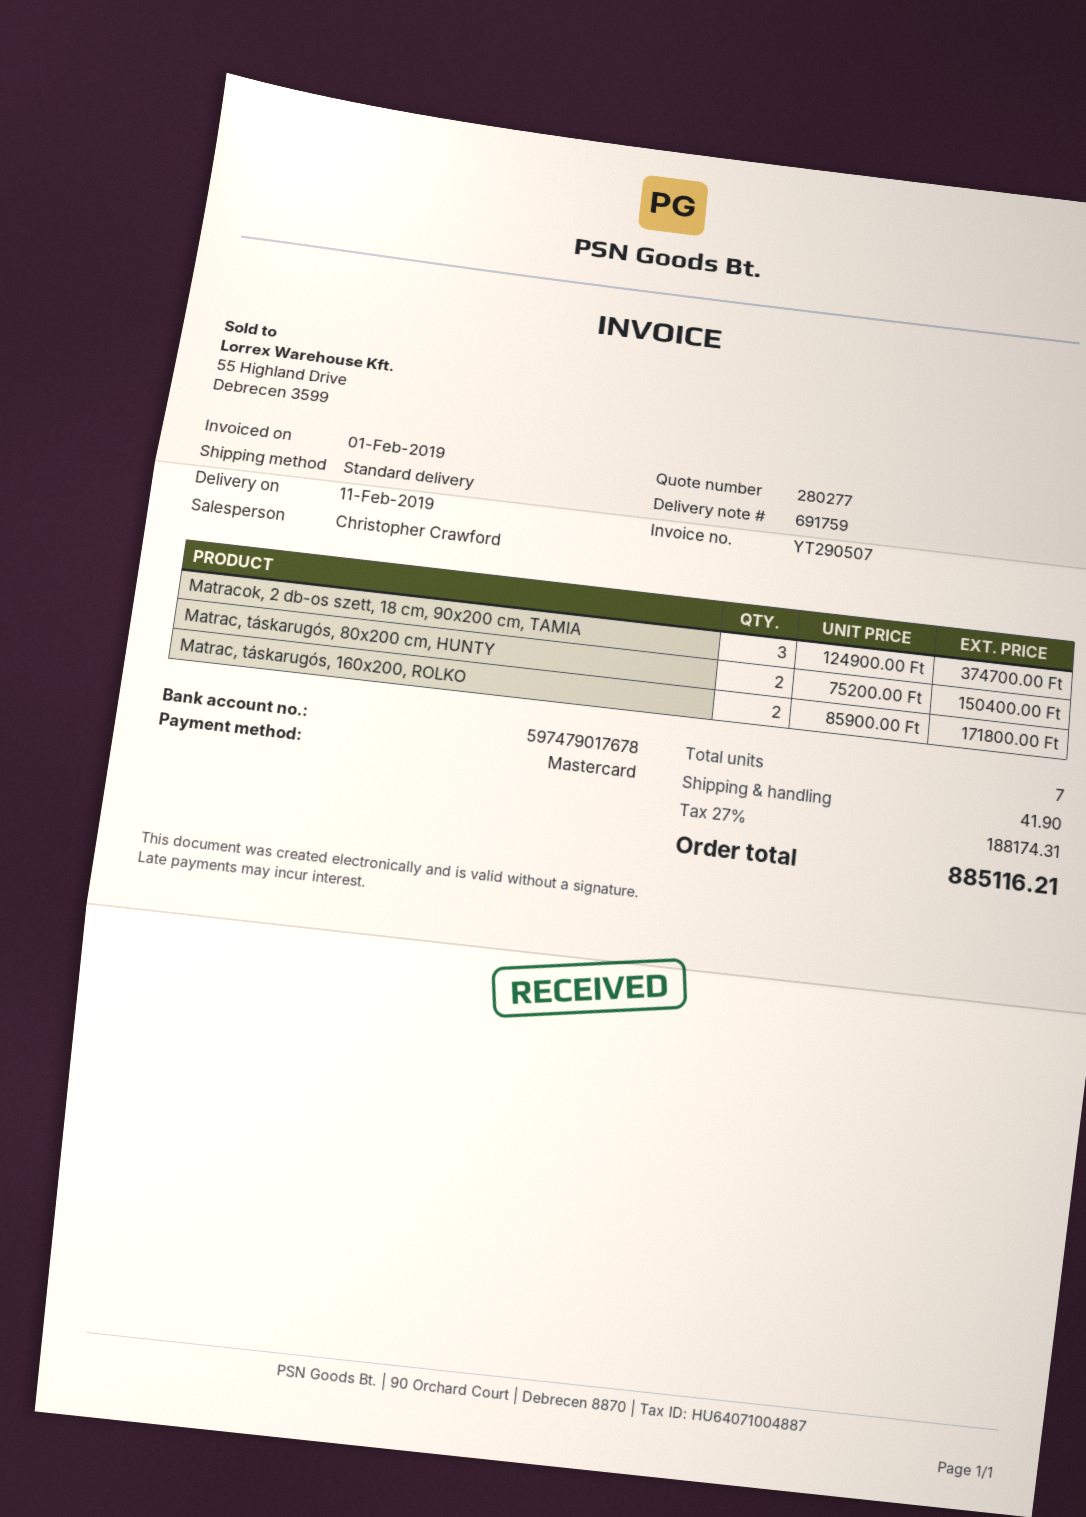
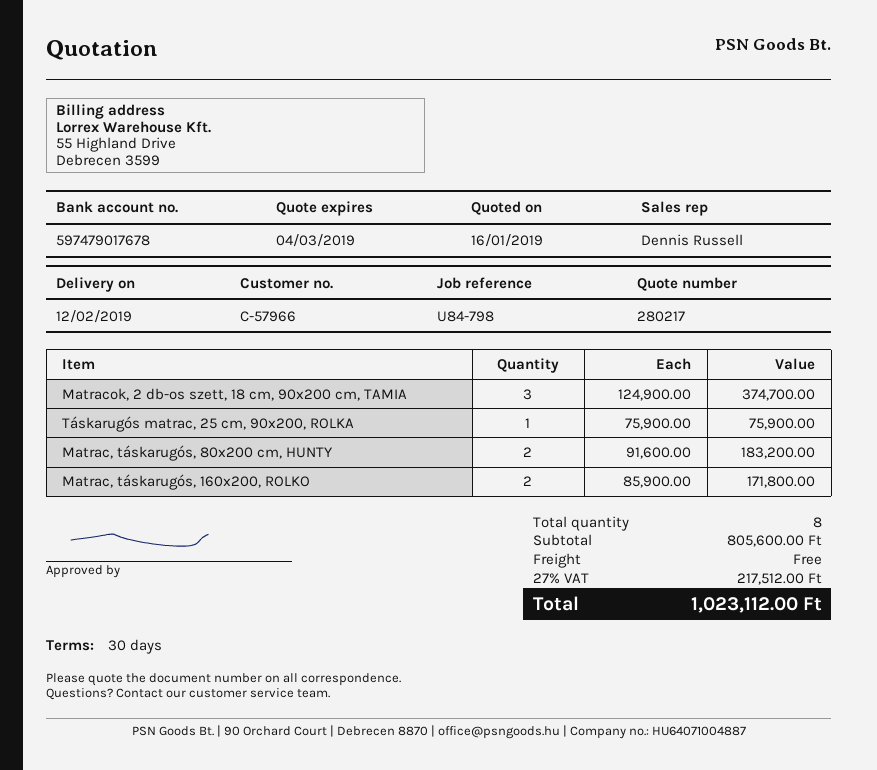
quote number: 280277 -> 280217
delivery date: 2019-02-11 -> 2019-02-12
sales rep: Christopher Crawford -> Dennis Russell
Matrac, táskarugós, 80x200 cm, HUNTY: 2 x 75200.00 = 150400.00 -> 2 x 91600.00 = 183200.00
Táskarugós matrac, 25 cm, 90x200, ROLKA: none -> 1 x 75900.00 = 75900.00
total quantity: 7 -> 8
shipping: 41.90 -> 0.00
tax: 27% = 188174.31 -> 27% = 217512.00
total: 885116.21 -> 1023112.00

